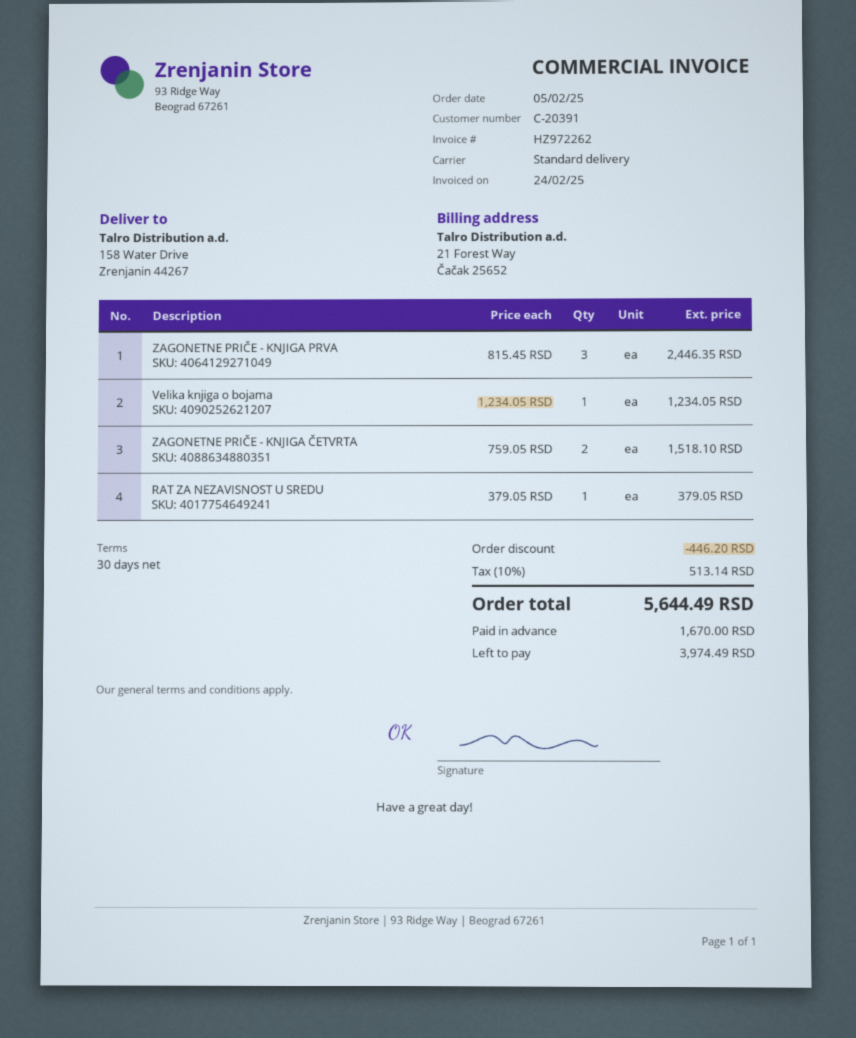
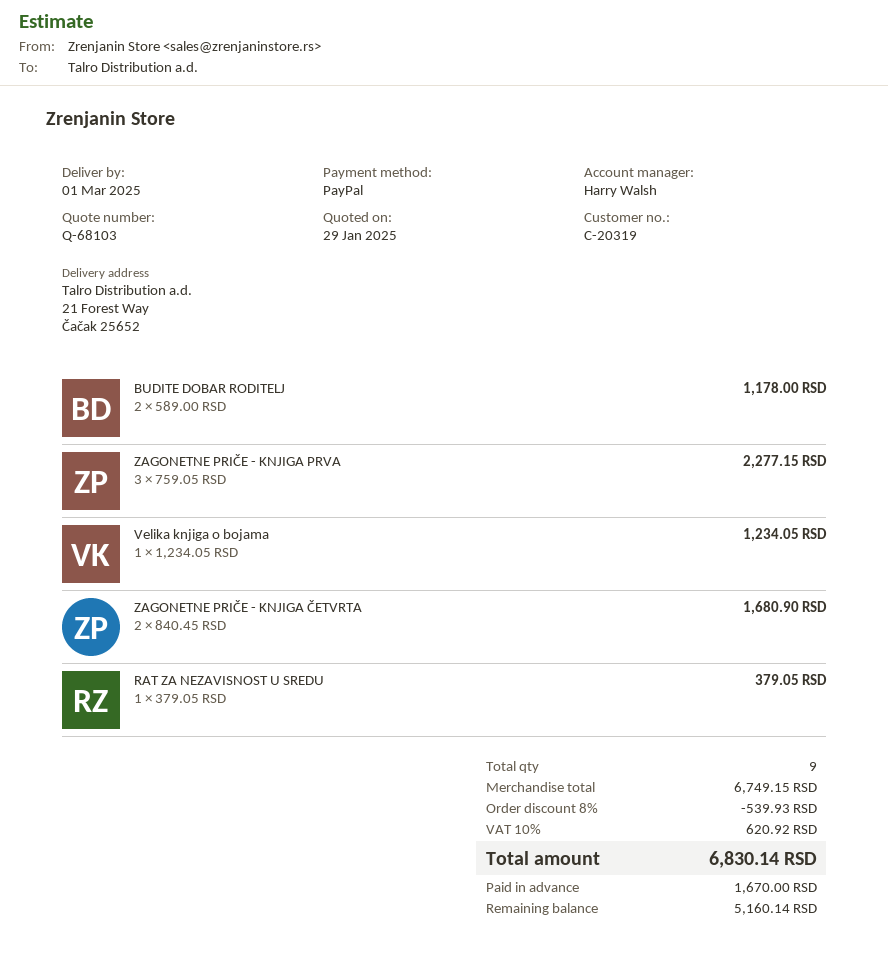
customer number: C-20391 -> C-20319
ship to: 158 Water Drive, Zrenjanin 44267 -> 21 Forest Way, Čačak 25652
ZAGONETNE PRIČE - KNJIGA PRVA: 3 x 815.45 = 2446.35 -> 3 x 759.05 = 2277.15
ZAGONETNE PRIČE - KNJIGA ČETVRTA: 2 x 759.05 = 1518.10 -> 2 x 840.45 = 1680.90
BUDITE DOBAR RODITELJ: none -> 2 x 589.00 = 1178.00
discount: 446.20 -> 539.93
tax: 10% = 513.14 -> 10% = 620.92
total: 5644.49 -> 6830.14
balance: 3974.49 -> 5160.14

